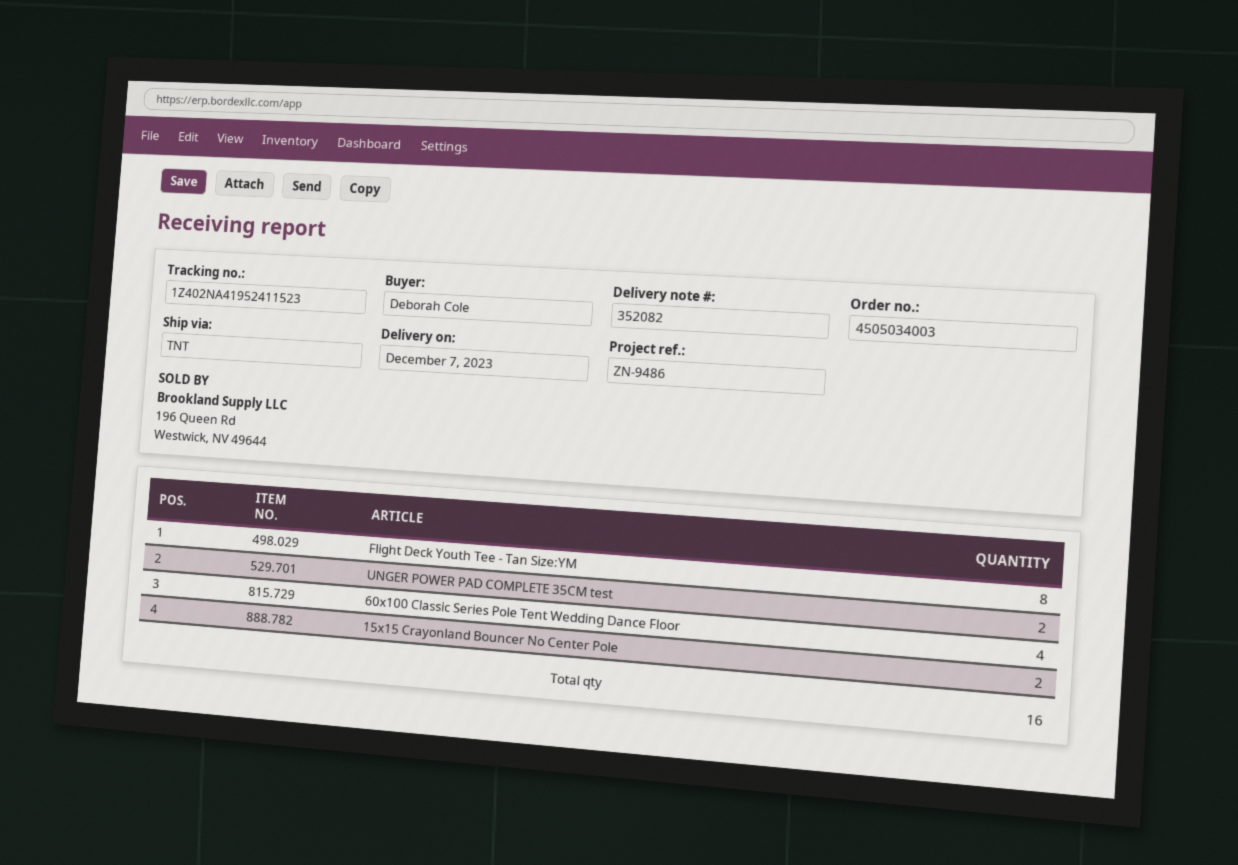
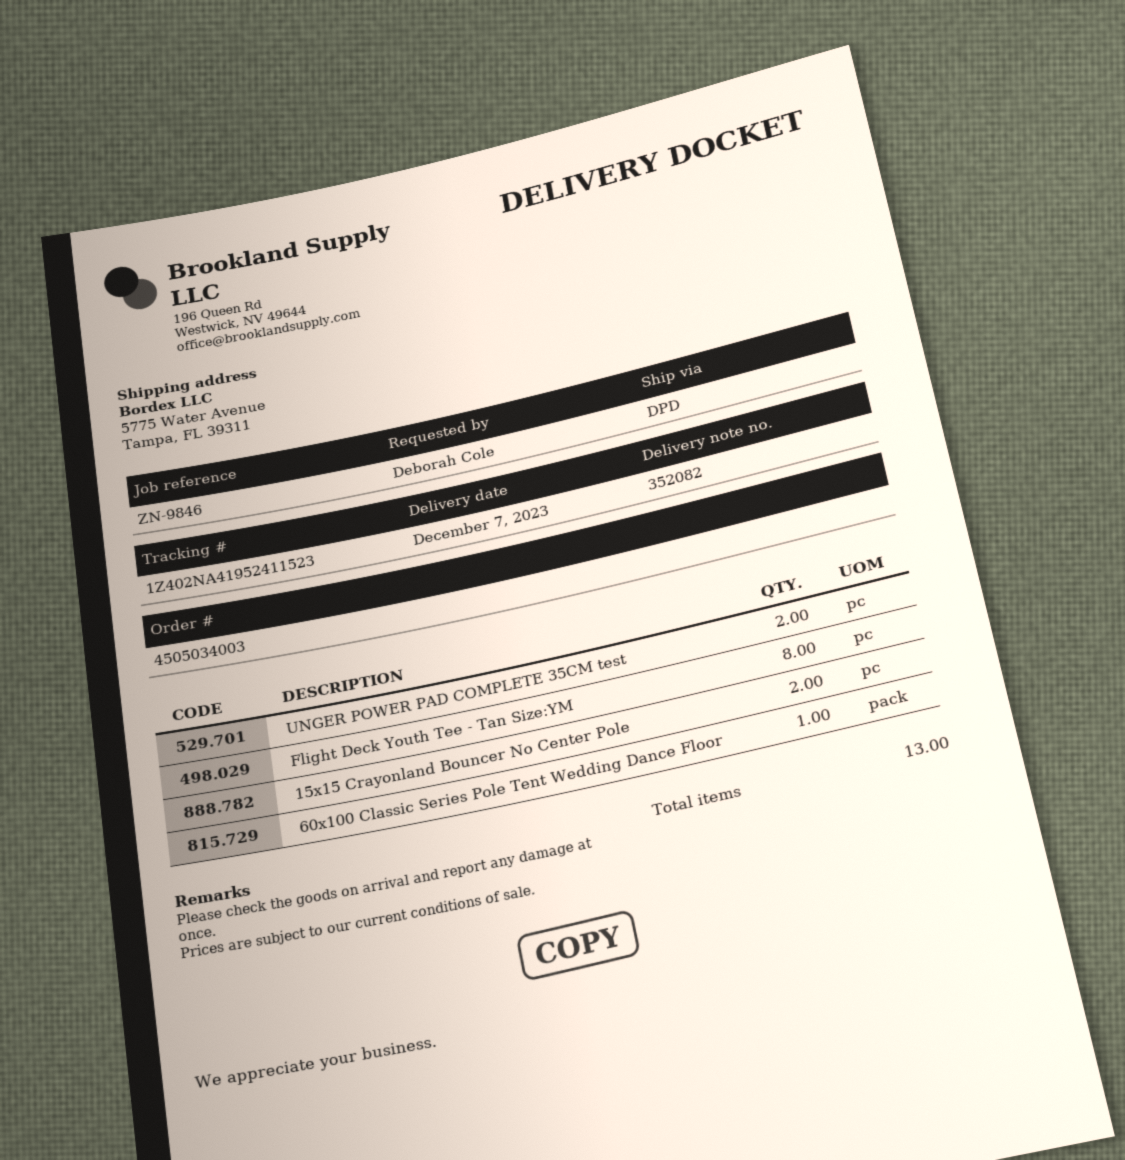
reference: ZN-9486 -> ZN-9846
shipping method: TNT -> DPD
60x100 Classic Series Pole Tent Wedding Dance Floor: 4 -> 1
total quantity: 16 -> 13

